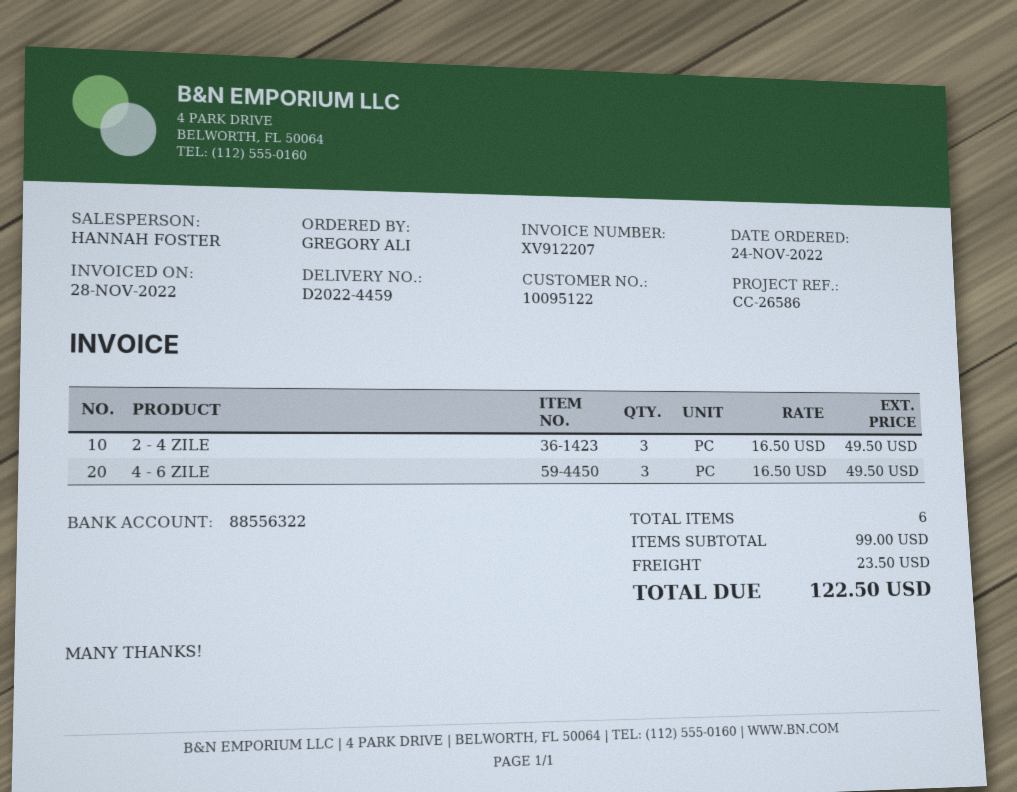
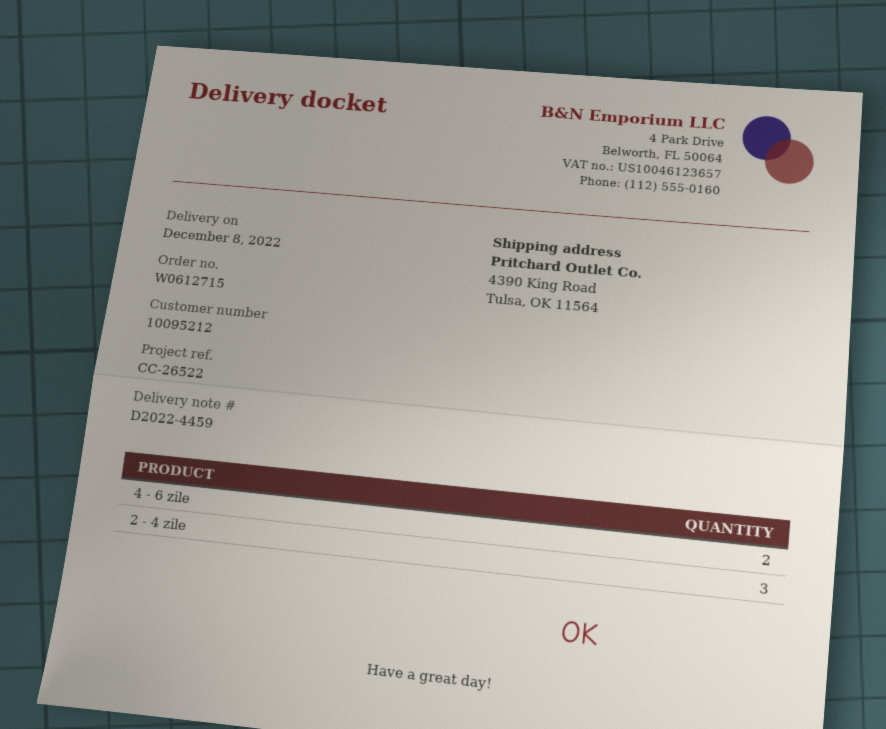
customer number: 10095122 -> 10095212
reference: CC-26586 -> CC-26522
4 - 6 ZILE: 3 -> 2

